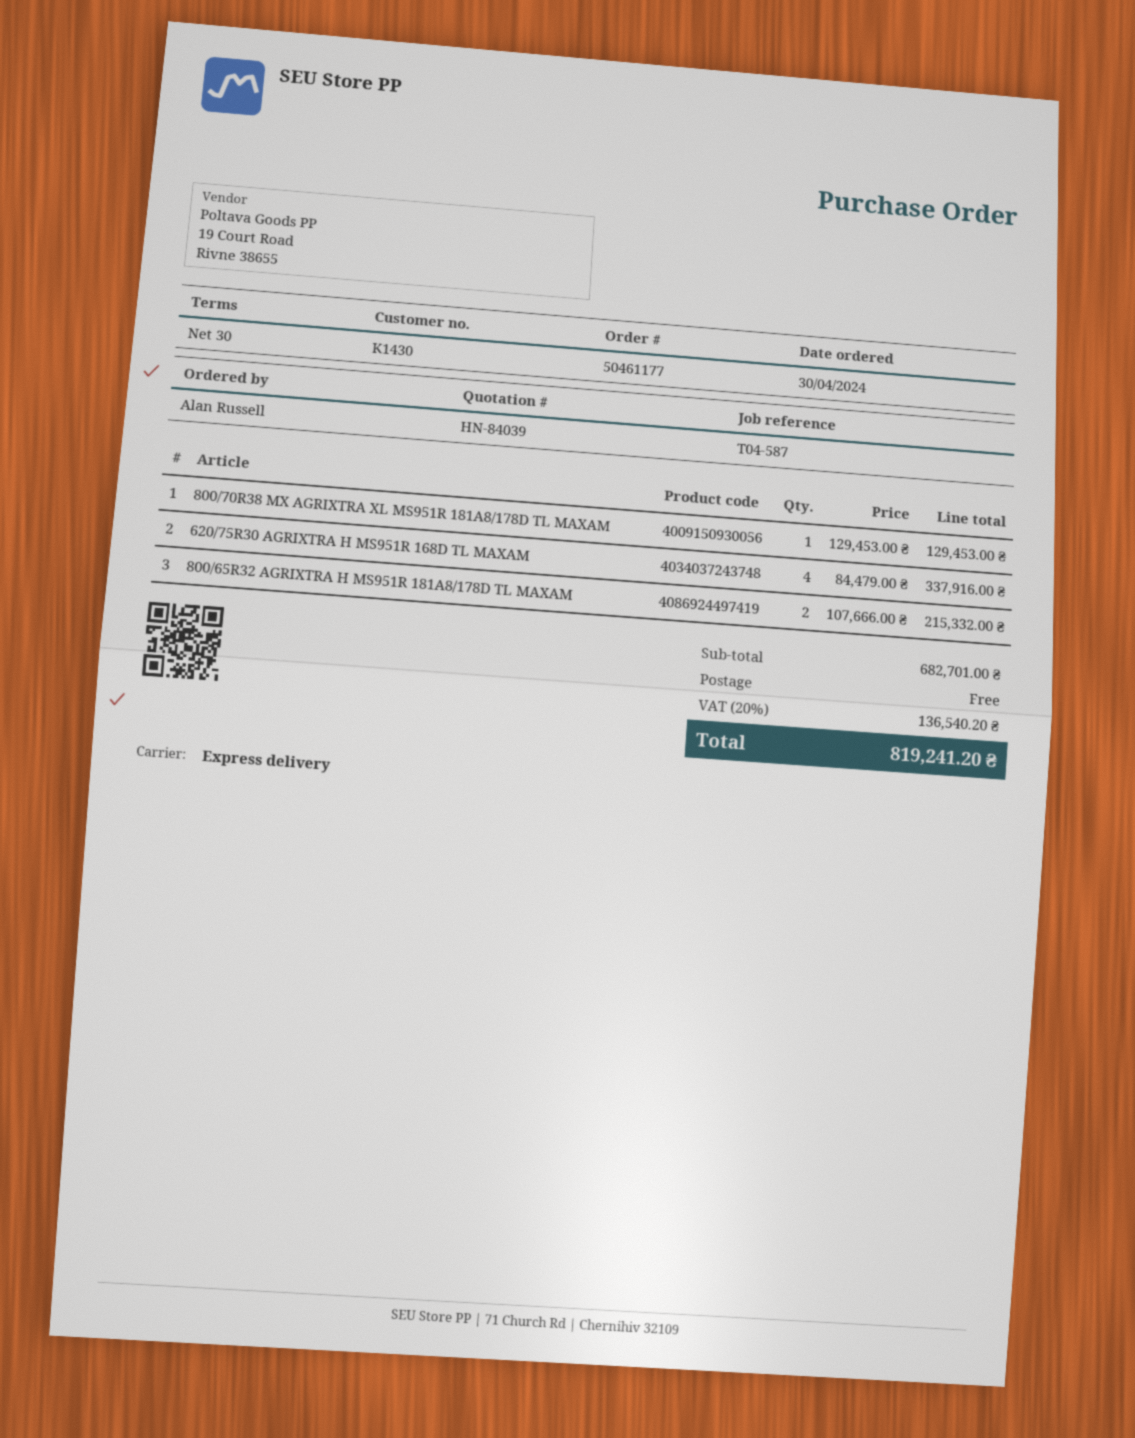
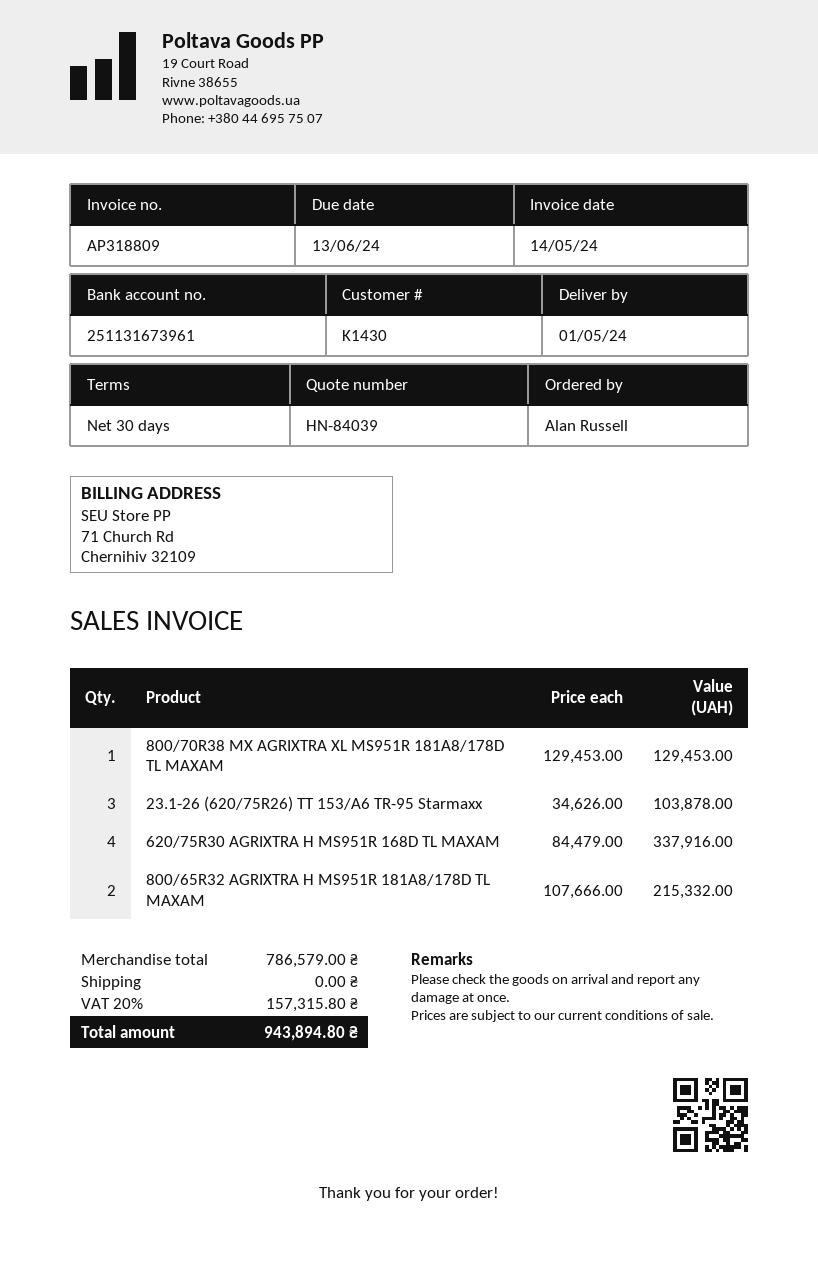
23.1-26 (620/75R26) TT 153/A6 TR-95 Starmaxx: none -> 3 x 34626.00 = 103878.00
subtotal: 682701.00 -> 786579.00
tax: 20% = 136540.20 -> 20% = 157315.80
total: 819241.20 -> 943894.80

